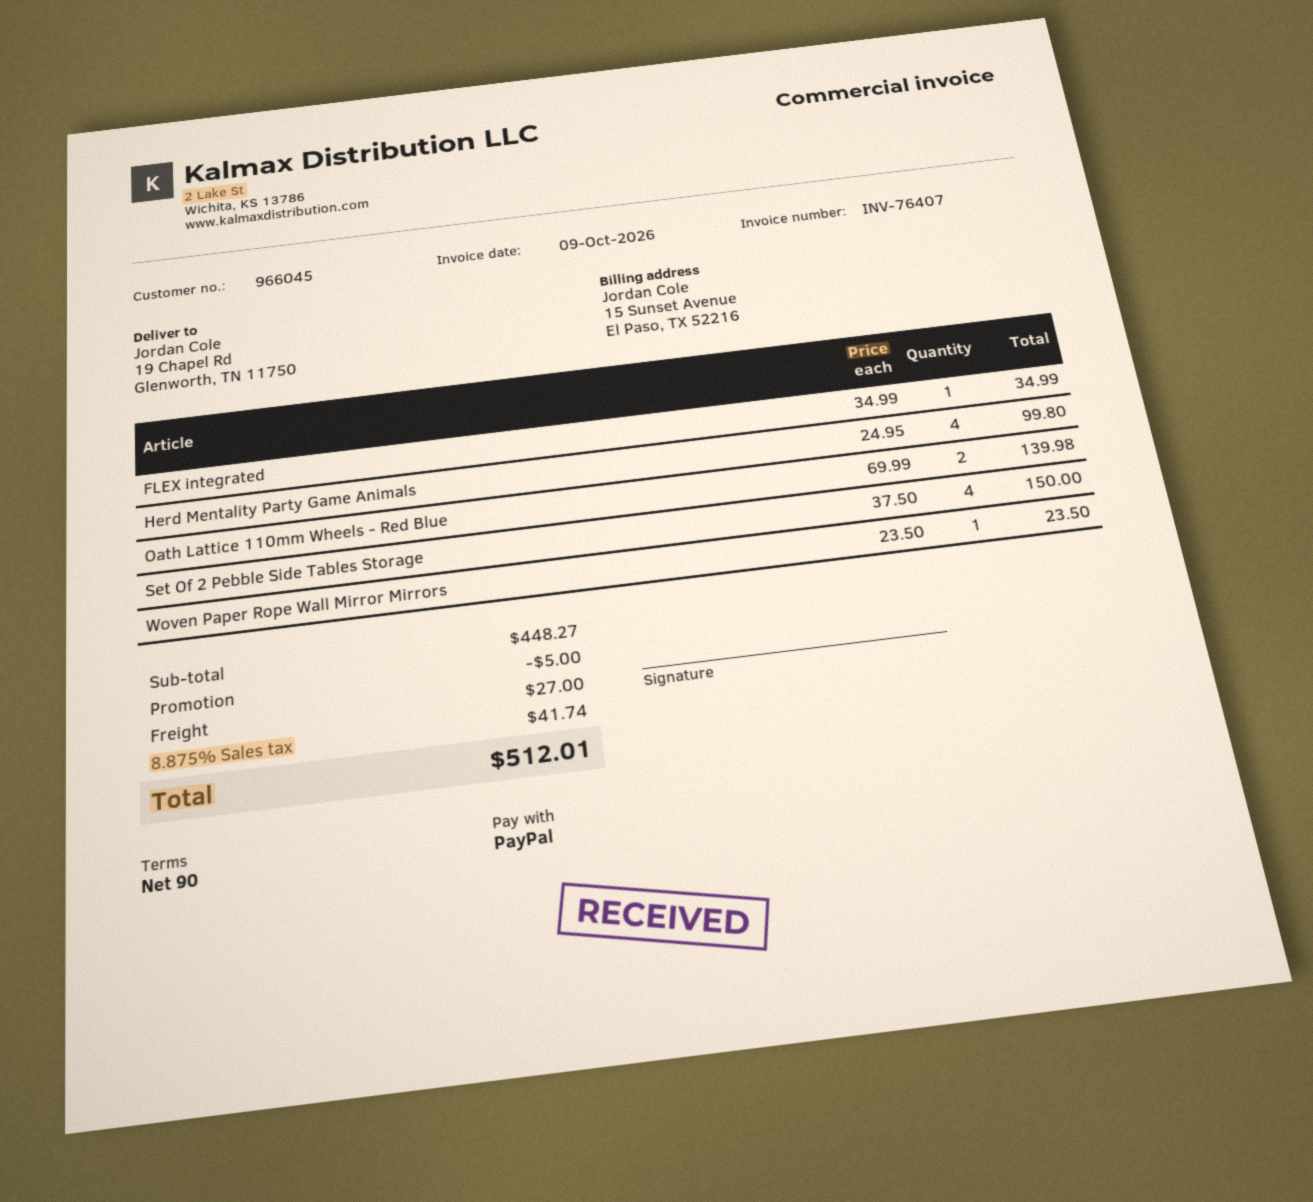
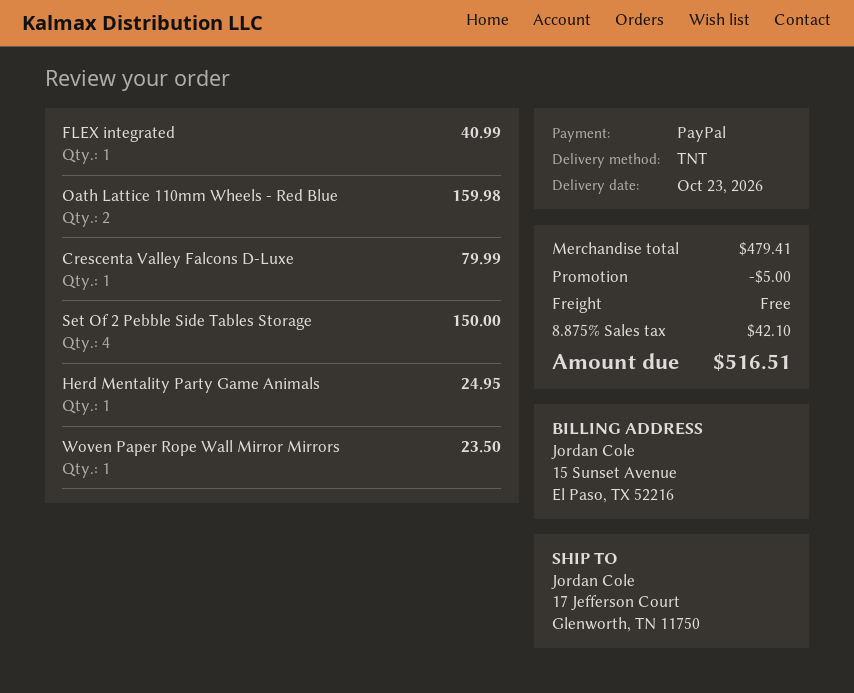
ship to: 19 Chapel Rd, Glenworth, TN 11750 -> 17 Jefferson Court, Glenworth, TN 11750
FLEX integrated: 1 for 34.99 -> 1 for 40.99
Herd Mentality Party Game Animals: 4 for 99.80 -> 1 for 24.95
Oath Lattice 110mm Wheels - Red Blue: 2 for 139.98 -> 2 for 159.98
Crescenta Valley Falcons D-Luxe: none -> 1 for 79.99
subtotal: 448.27 -> 479.41
shipping: 27.00 -> 0.00
tax: 8.875% = 41.74 -> 8.875% = 42.10
total: 512.01 -> 516.51

